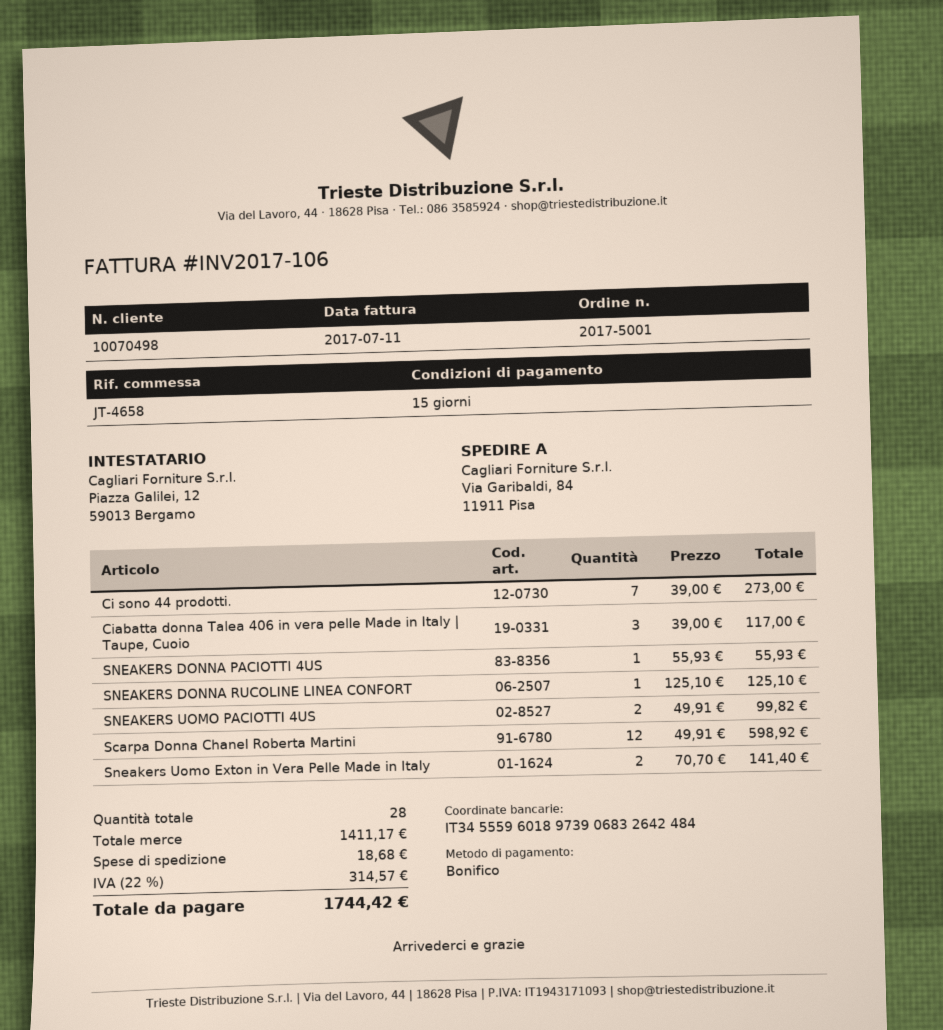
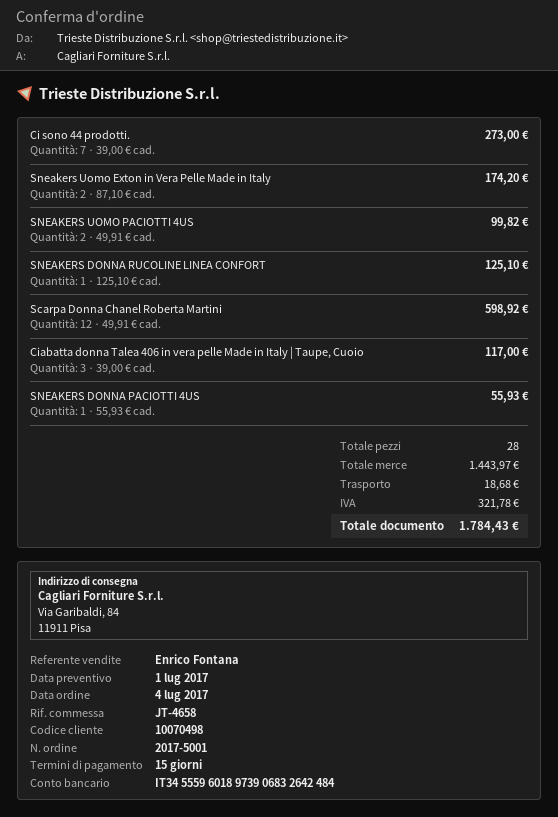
Sneakers Uomo Exton in Vera Pelle Made in Italy: 2 x 70.70 = 141.40 -> 2 x 87.10 = 174.20
subtotal: 1411.17 -> 1443.97
tax: 314.57 -> 321.78
total: 1744.42 -> 1784.43

